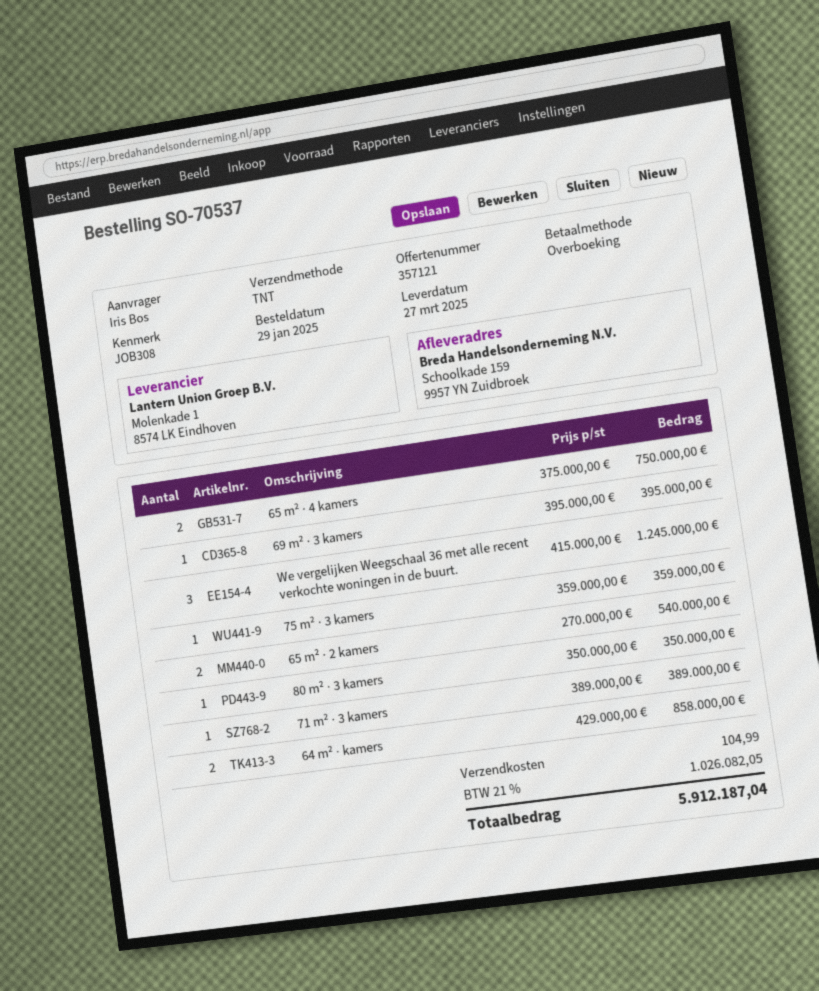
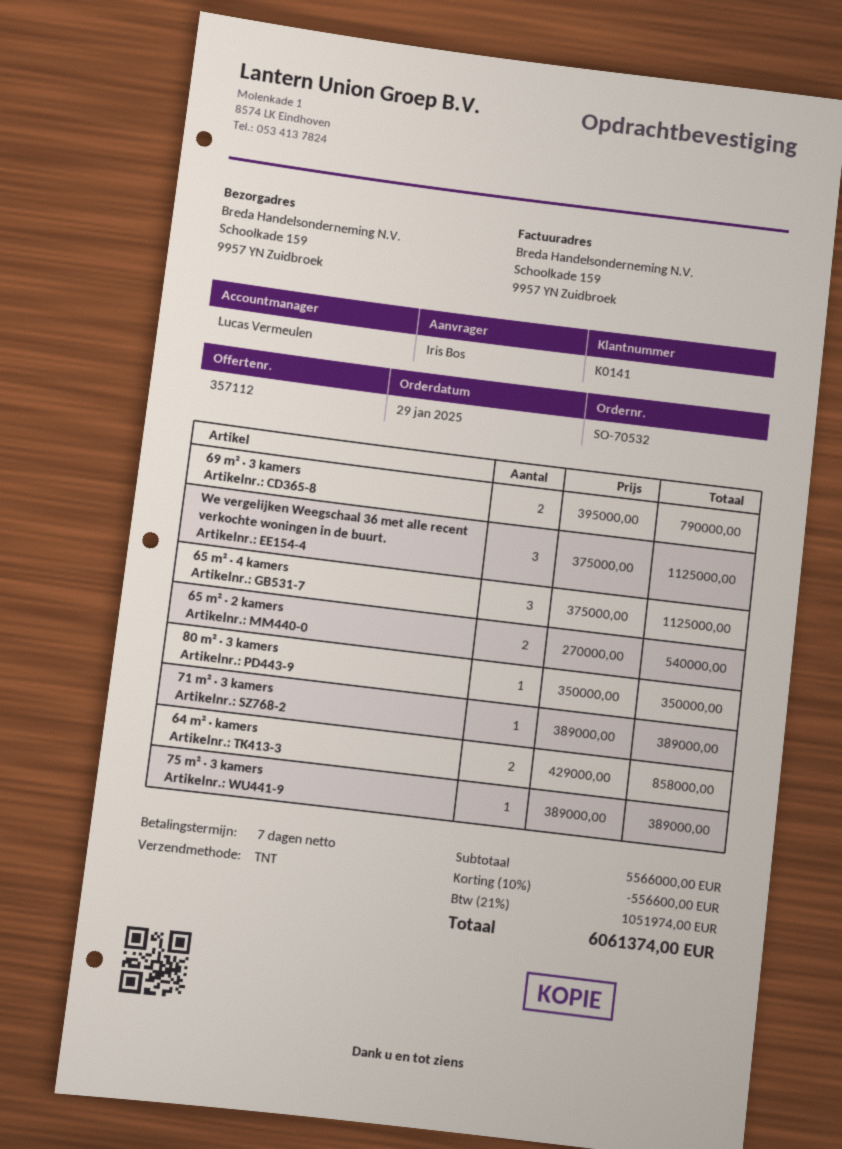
quote number: 357121 -> 357112
order number: SO-70537 -> SO-70532
65 m² · 4 kamers: 2 x 375000.00 = 750000.00 -> 3 x 375000.00 = 1125000.00
69 m² · 3 kamers: 1 x 395000.00 = 395000.00 -> 2 x 395000.00 = 790000.00
We vergelijken Weegschaal 36 met alle recent verkochte woningen in de buurt.: 3 x 415000.00 = 1245000.00 -> 3 x 375000.00 = 1125000.00
75 m² · 3 kamers: 1 x 359000.00 = 359000.00 -> 1 x 389000.00 = 389000.00
discount: none -> 10% = 556600.00
shipping: 104.99 -> none
tax: 21% = 1026082.05 -> 21% = 1051974.00
total: 5912187.04 -> 6061374.00

